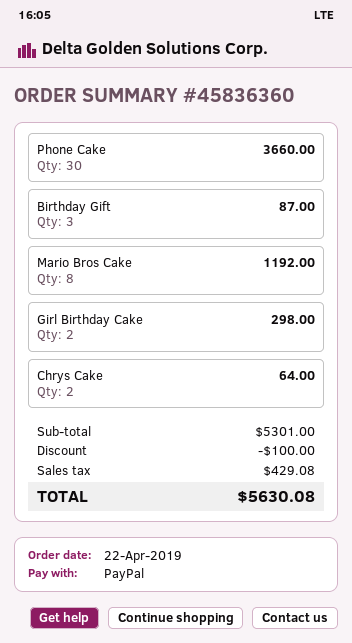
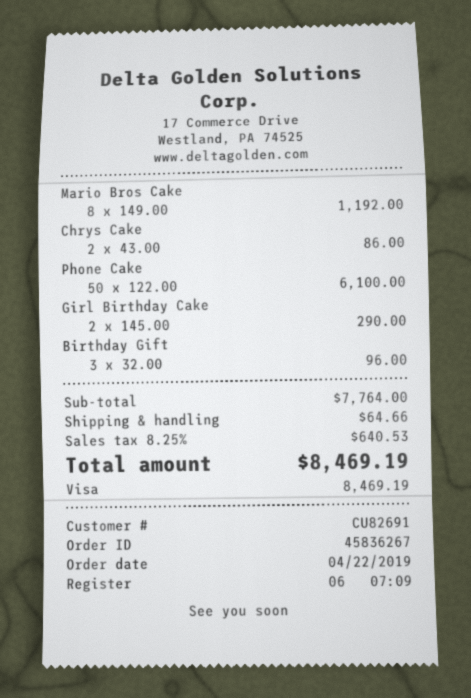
order number: 45836360 -> 45836267
payment method: PayPal -> Visa
Phone Cake: 30 for 3660.00 -> 50 for 6100.00
Birthday Gift: 3 for 87.00 -> 3 for 96.00
Girl Birthday Cake: 2 for 298.00 -> 2 for 290.00
Chrys Cake: 2 for 64.00 -> 2 for 86.00
subtotal: 5301.00 -> 7764.00
discount: 100.00 -> none
shipping: none -> 64.66
tax: 429.08 -> 640.53
total: 5630.08 -> 8469.19

